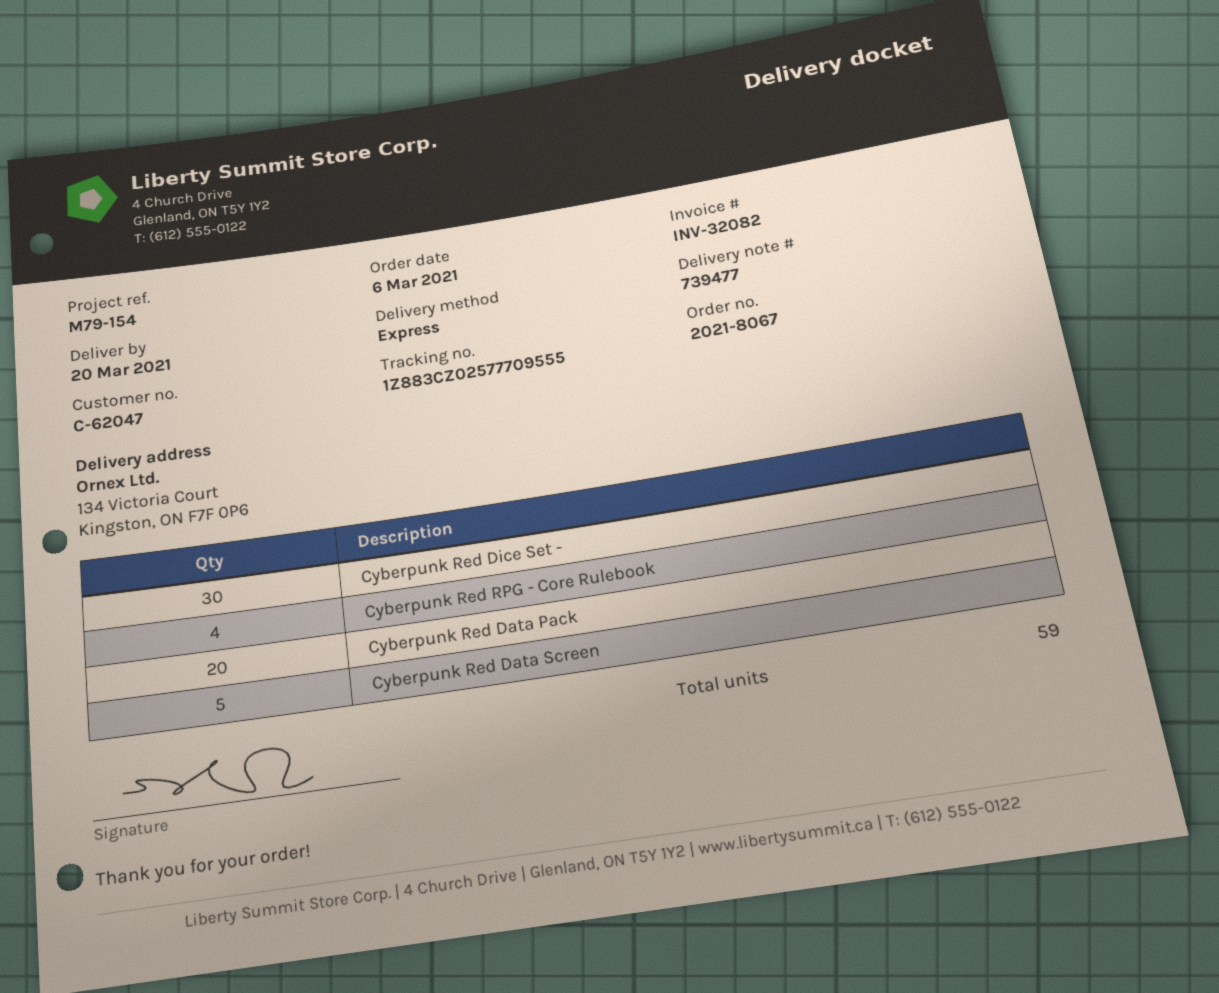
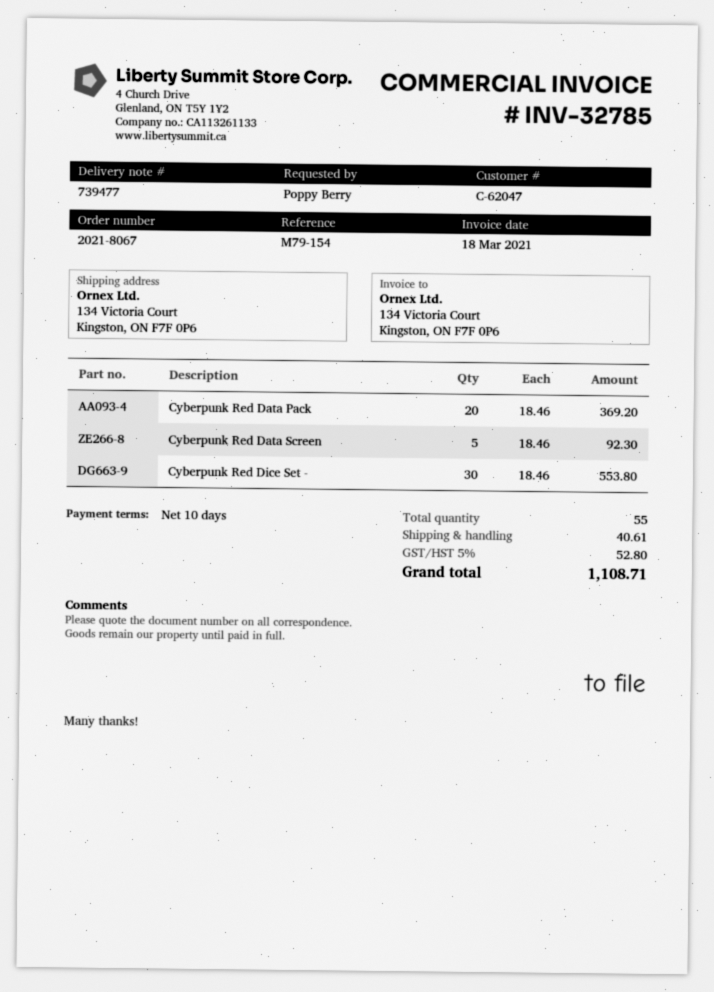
invoice number: INV-32082 -> INV-32785
Cyberpunk Red RPG - Core Rulebook: 4 -> none
total quantity: 59 -> 55

